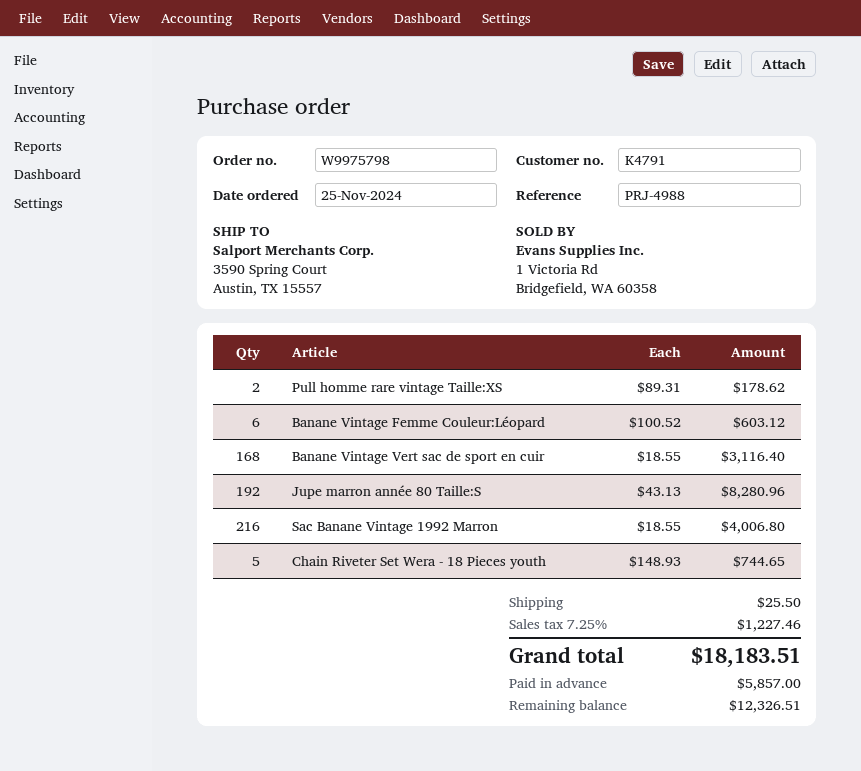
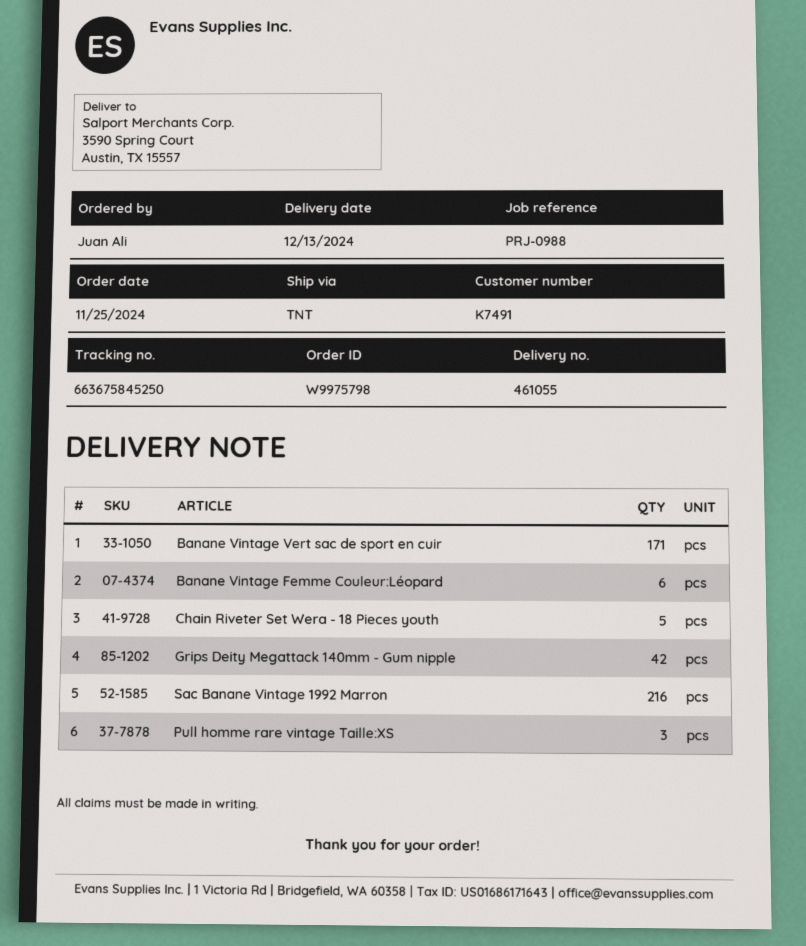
customer number: K4791 -> K7491
reference: PRJ-4988 -> PRJ-0988
Pull homme rare vintage Taille:XS: 2 -> 3
Banane Vintage Vert sac de sport en cuir: 168 -> 171
Jupe marron année 80 Taille:S: 192 -> none
Grips Deity Megattack 140mm - Gum nipple: none -> 42

